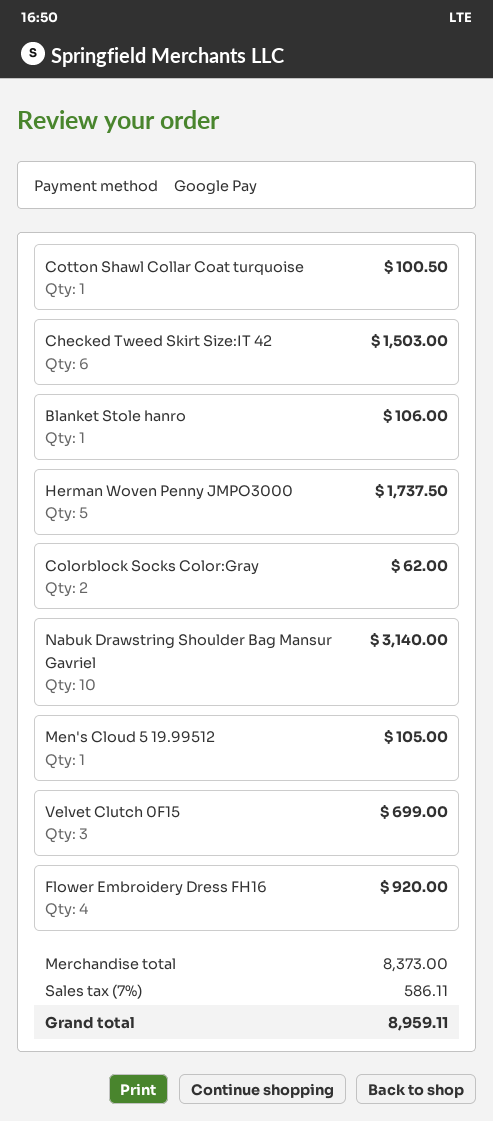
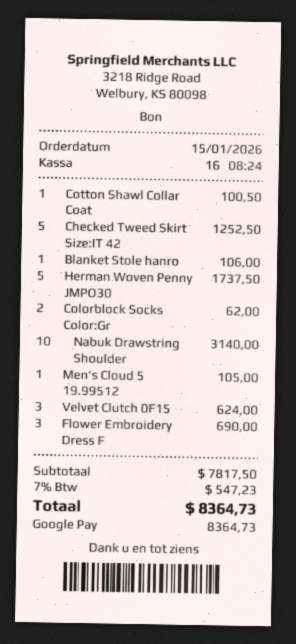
Checked Tweed Skirt Size:IT 42: 6 for 1503.00 -> 5 for 1252.50
Velvet Clutch 0F15: 3 for 699.00 -> 3 for 624.00
Flower Embroidery Dress FH16: 4 for 920.00 -> 3 for 690.00
subtotal: 8373.00 -> 7817.50
tax: 7% = 586.11 -> 7% = 547.23
total: 8959.11 -> 8364.73

